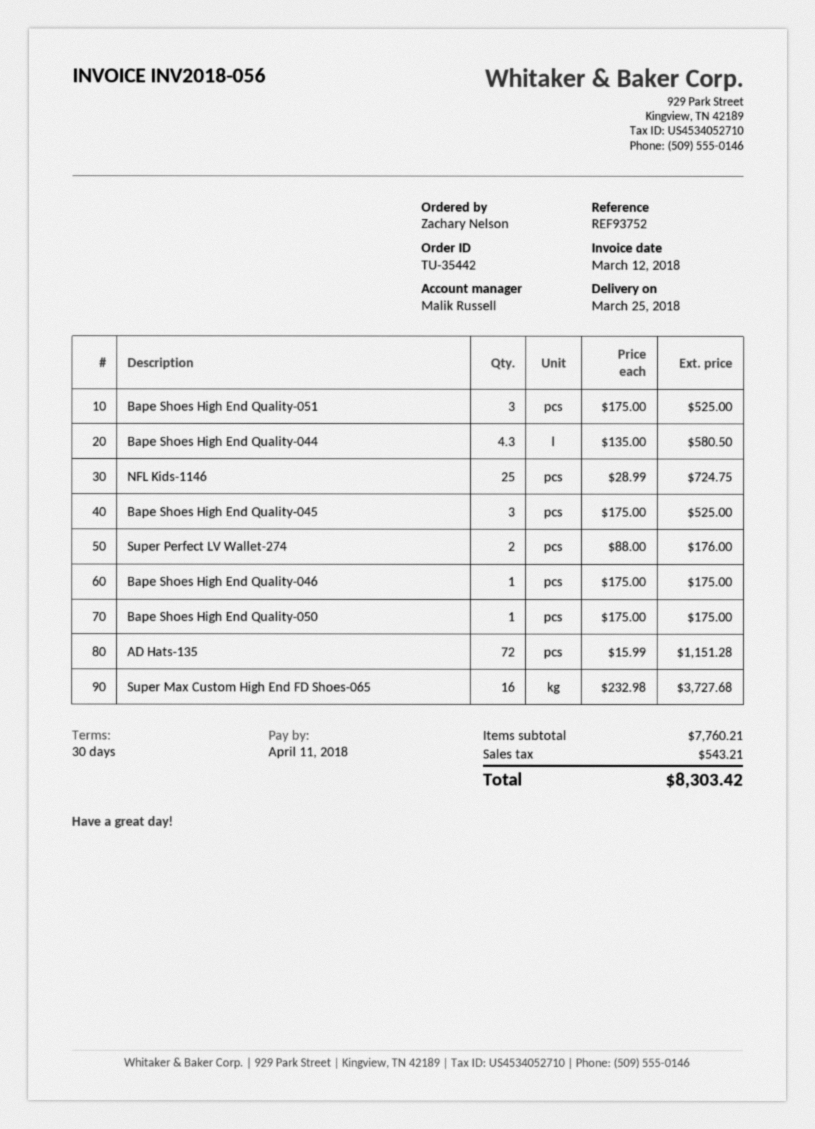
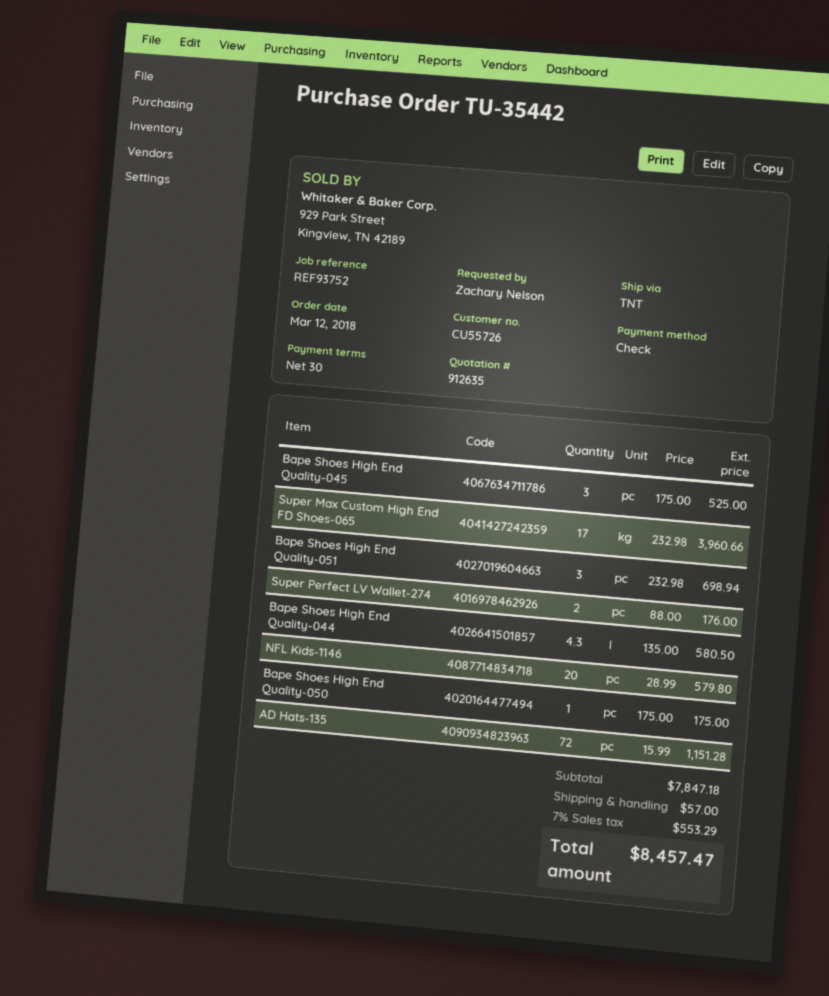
Bape Shoes High End Quality-051: 3 x 175.00 = 525.00 -> 3 x 232.98 = 698.94
NFL Kids-1146: 25 x 28.99 = 724.75 -> 20 x 28.99 = 579.80
Bape Shoes High End Quality-046: 1 x 175.00 = 175.00 -> none
Super Max Custom High End FD Shoes-065: 16 x 232.98 = 3727.68 -> 17 x 232.98 = 3960.66
subtotal: 7760.21 -> 7847.18
shipping: none -> 57.00
tax: 543.21 -> 553.29
total: 8303.42 -> 8457.47

